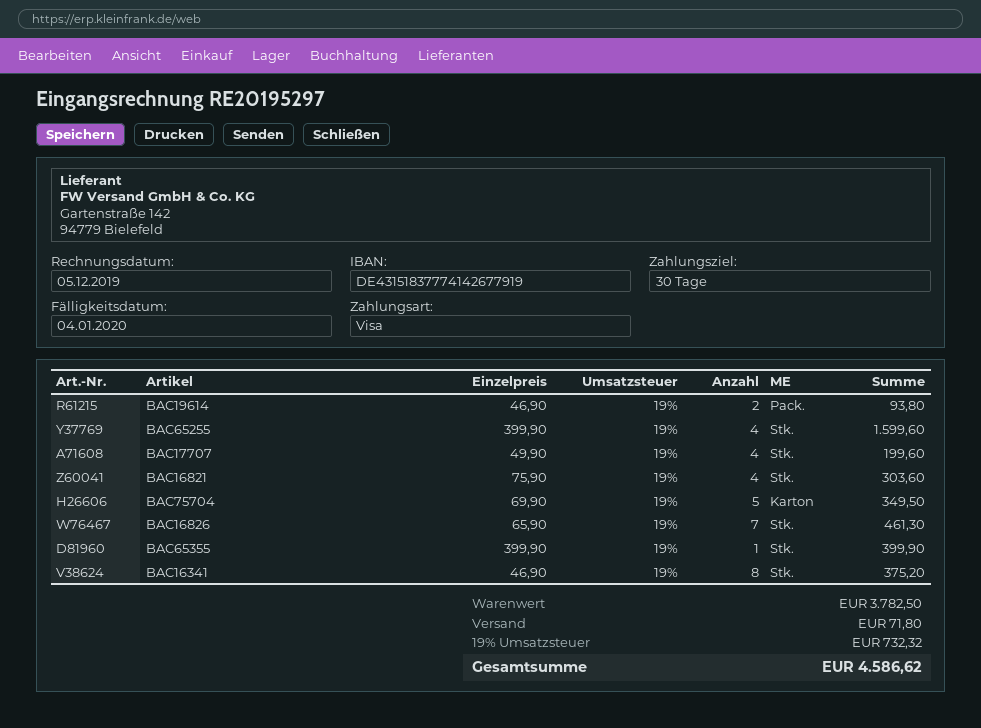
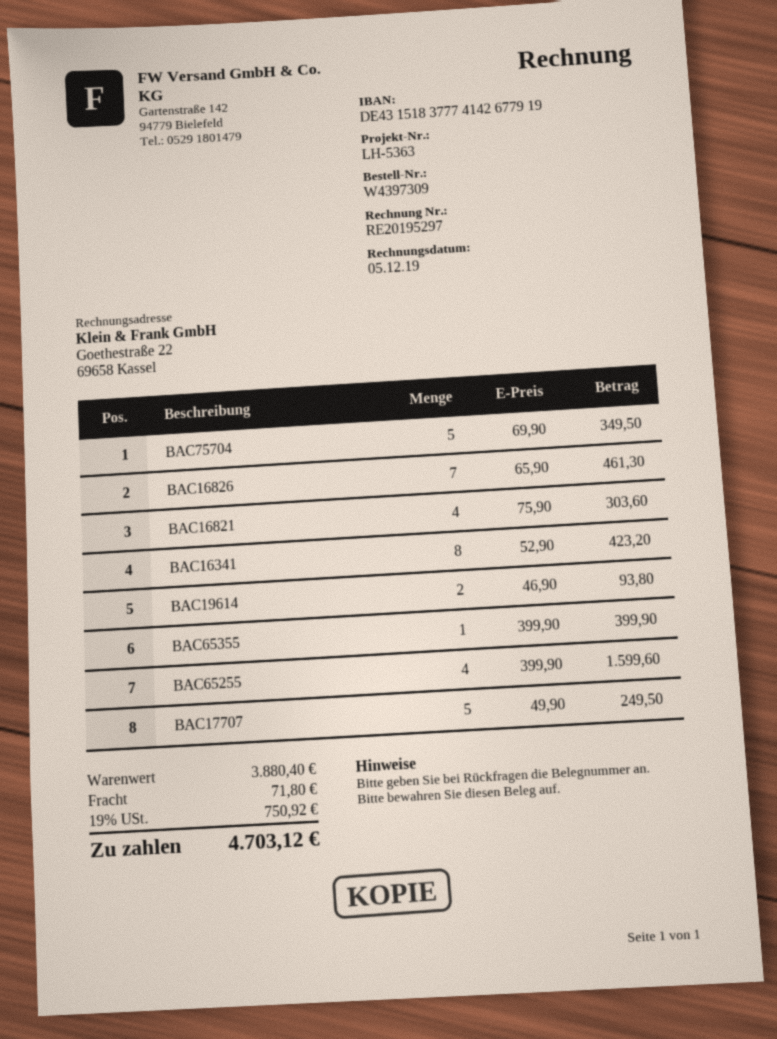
BAC17707: 4 x 49.90 = 199.60 -> 5 x 49.90 = 249.50
BAC16341: 8 x 46.90 = 375.20 -> 8 x 52.90 = 423.20
subtotal: 3782.50 -> 3880.40
tax: 19% = 732.32 -> 19% = 750.92
total: 4586.62 -> 4703.12

